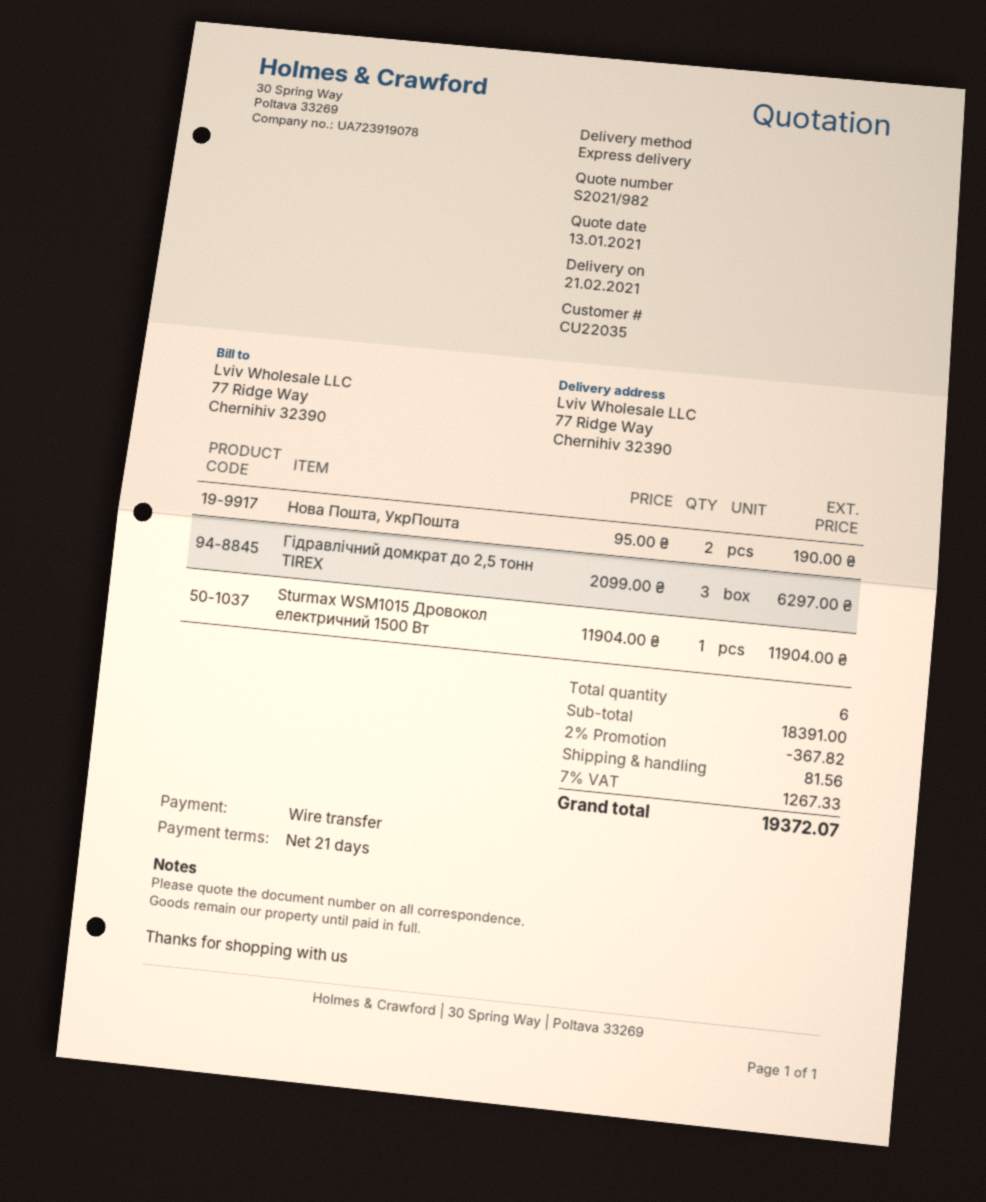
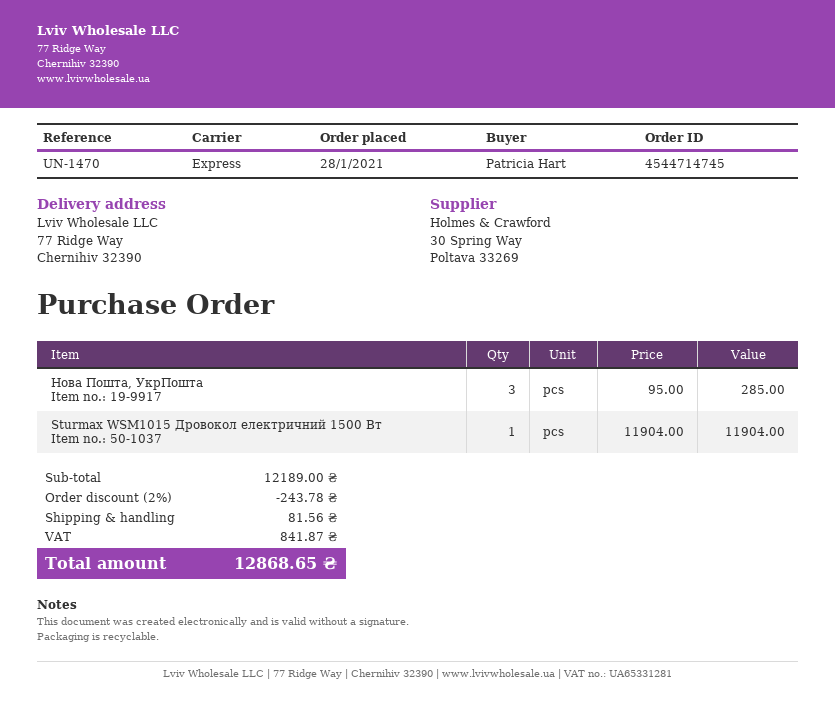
Нова Пошта, УкрПошта: 2 x 95.00 = 190.00 -> 3 x 95.00 = 285.00
Гідравлічний домкрат до 2,5 тонн TIREX: 3 x 2099.00 = 6297.00 -> none
subtotal: 18391.00 -> 12189.00
discount: 2% = 367.82 -> 2% = 243.78
tax: 1267.33 -> 841.87
total: 19372.07 -> 12868.65

